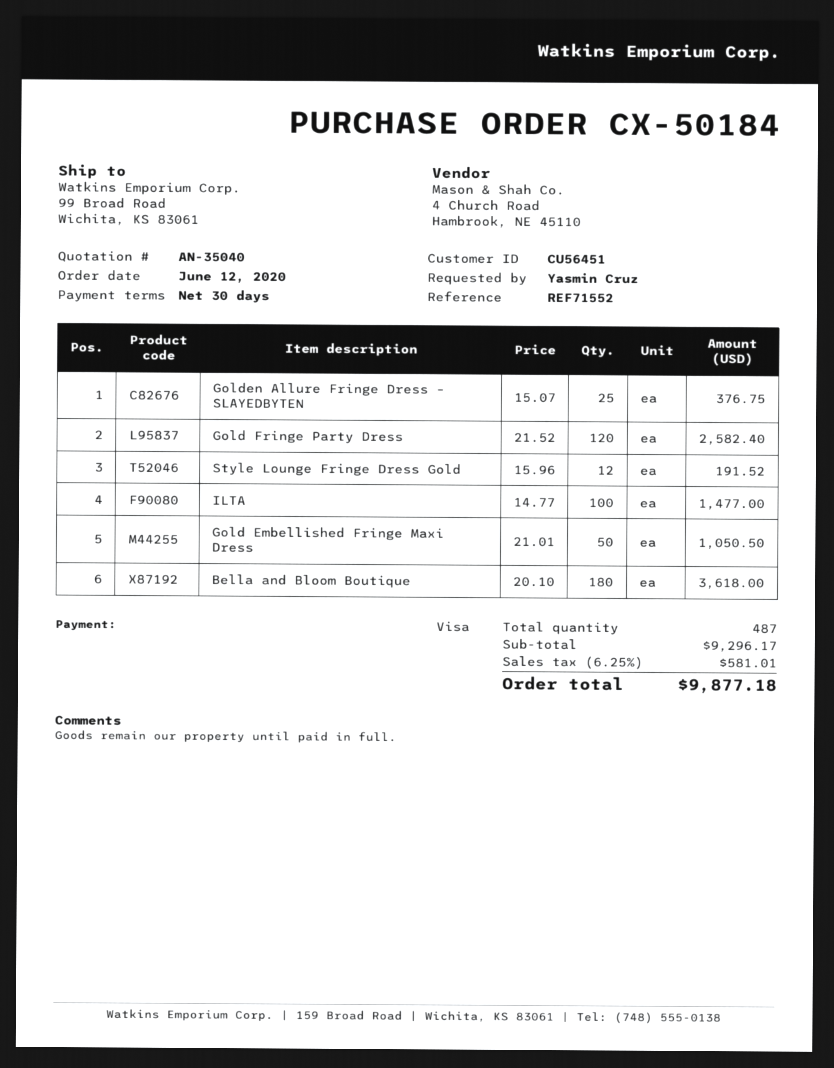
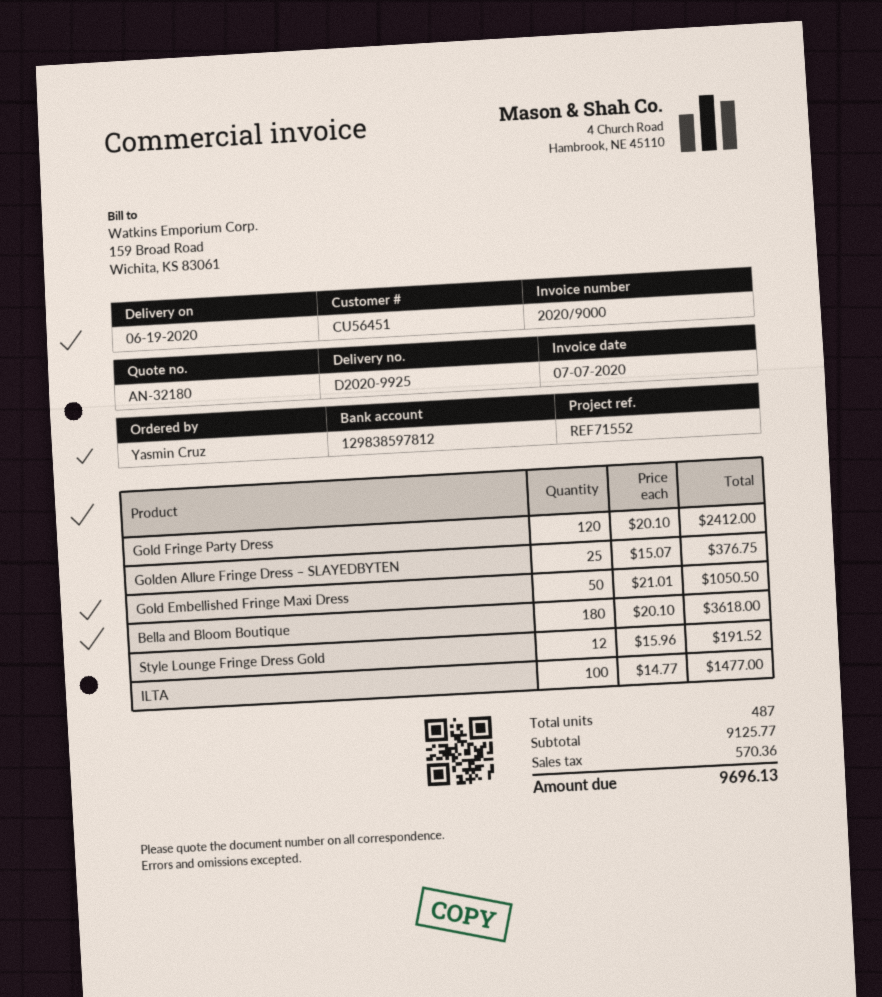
quote number: AN-35040 -> AN-32180
Gold Fringe Party Dress: 120 x 21.52 = 2582.40 -> 120 x 20.10 = 2412.00
subtotal: 9296.17 -> 9125.77
tax: 581.01 -> 570.36
total: 9877.18 -> 9696.13

